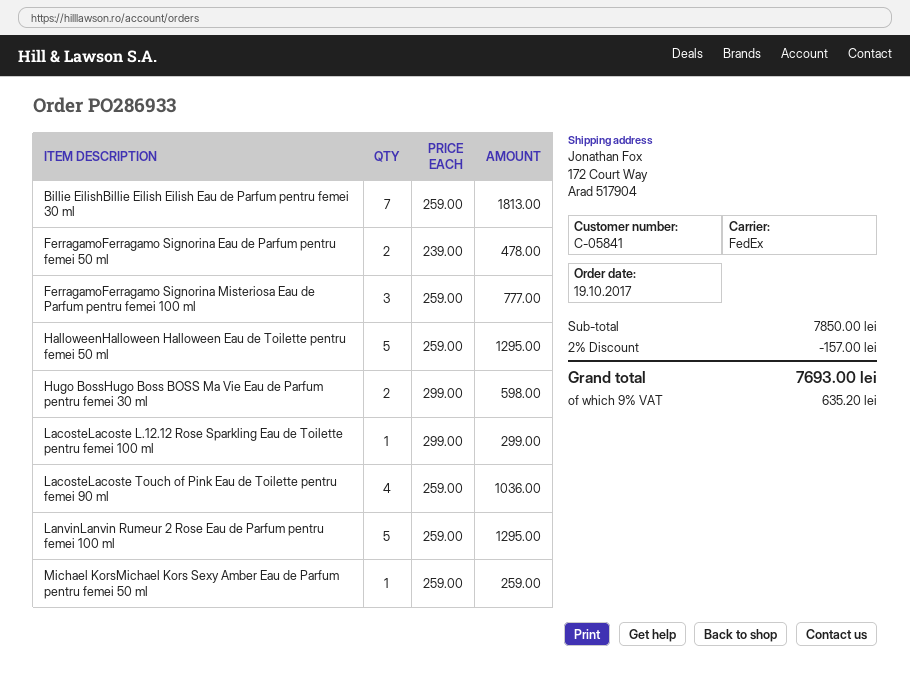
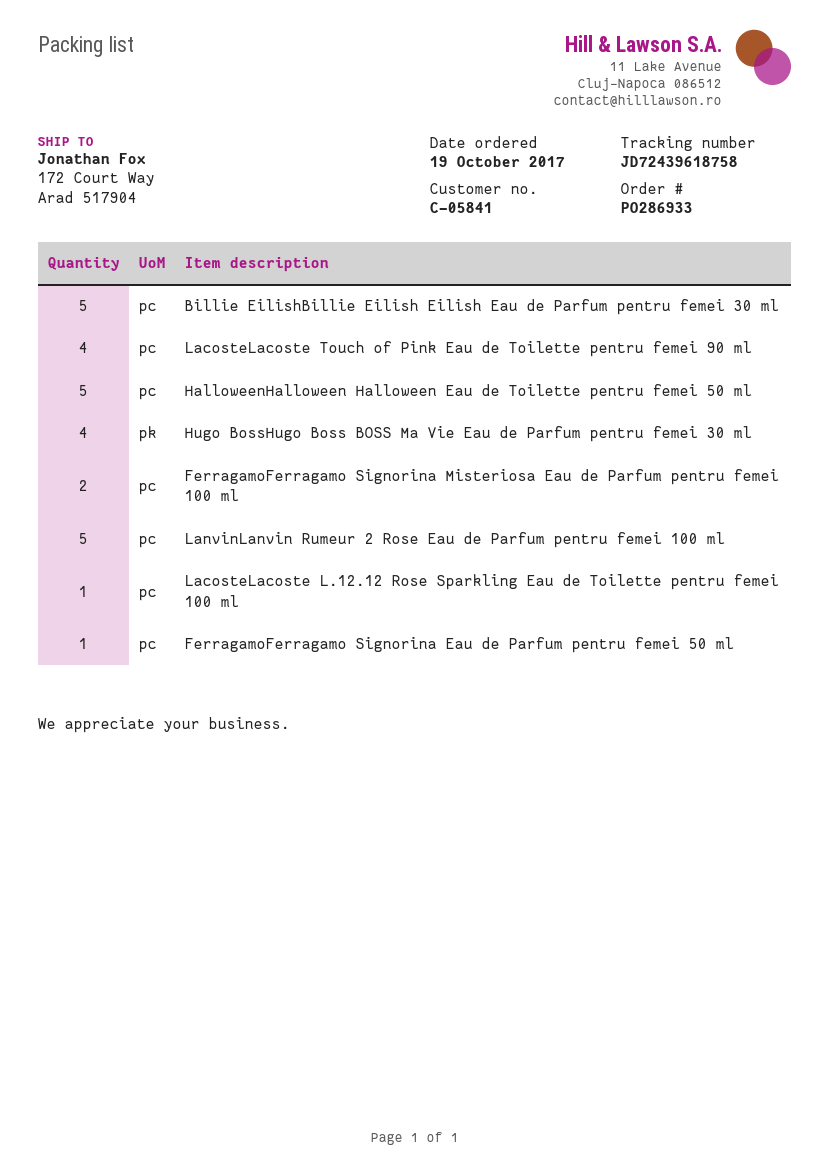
Billie EilishBillie Eilish Eilish Eau de Parfum pentru femei 30 ml: 7 -> 5
FerragamoFerragamo Signorina Eau de Parfum pentru femei 50 ml: 2 -> 1
FerragamoFerragamo Signorina Misteriosa Eau de Parfum pentru femei 100 ml: 3 -> 2
Hugo BossHugo Boss BOSS Ma Vie Eau de Parfum pentru femei 30 ml: 2 -> 4
Michael KorsMichael Kors Sexy Amber Eau de Parfum pentru femei 50 ml: 1 -> none

